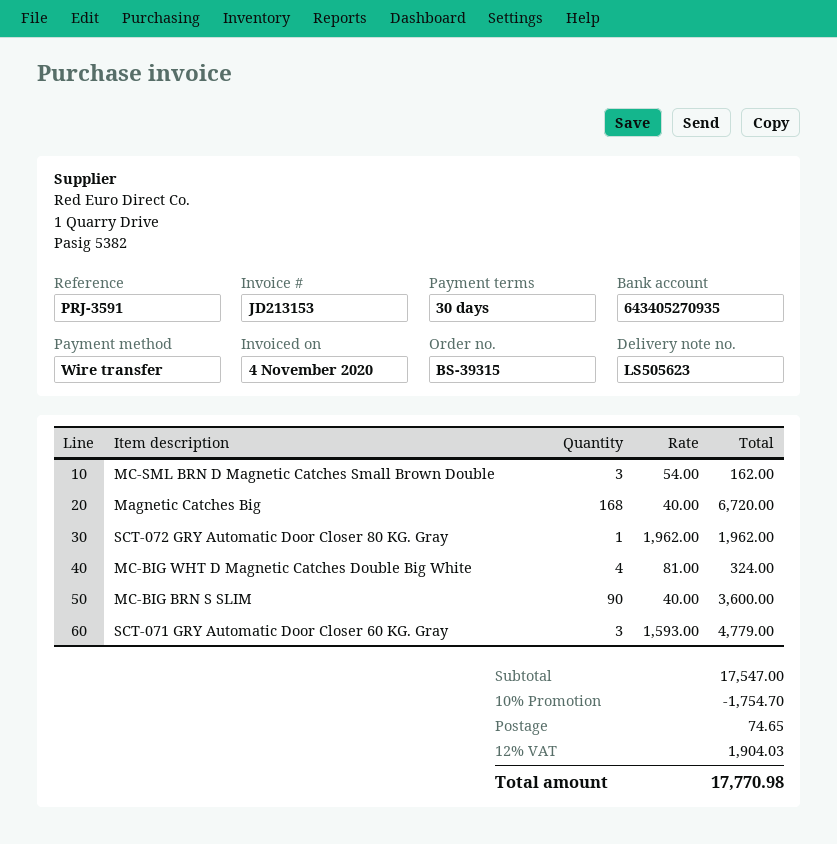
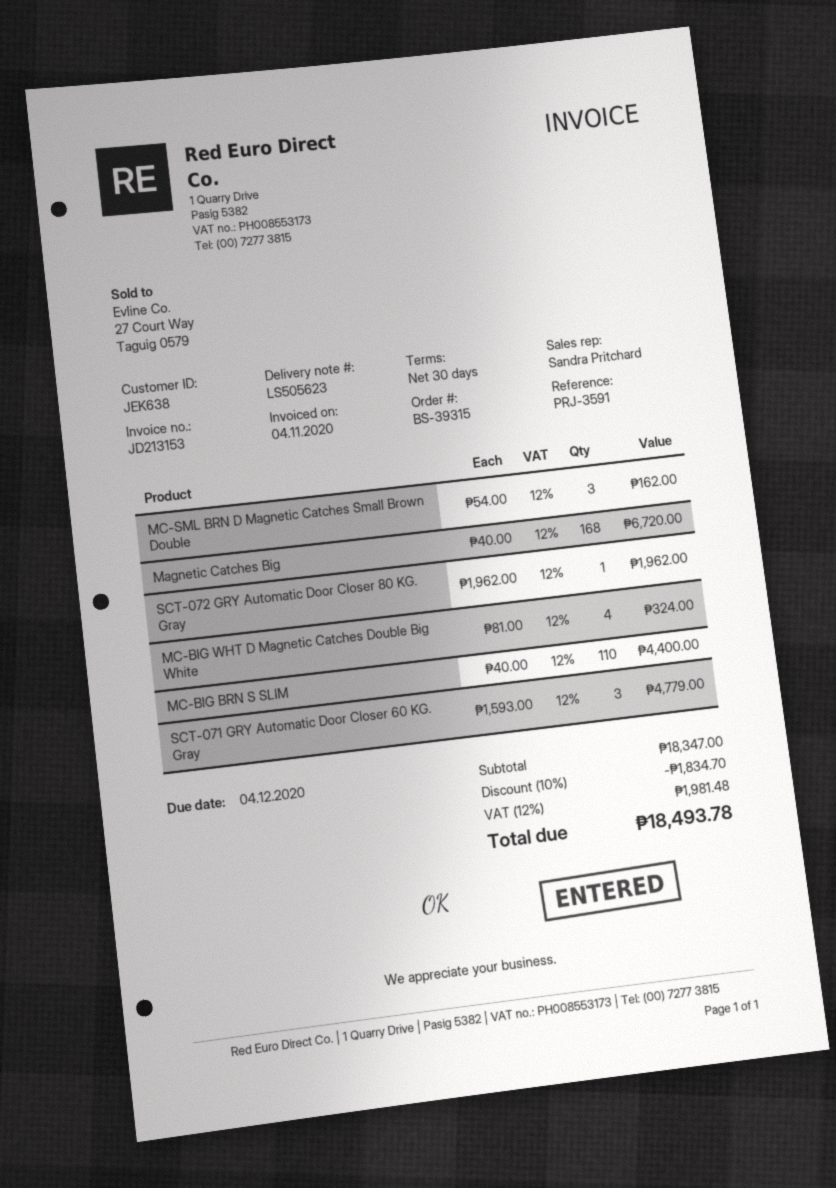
MC-BIG BRN S SLIM: 90 x 40.00 = 3600.00 -> 110 x 40.00 = 4400.00
subtotal: 17547.00 -> 18347.00
discount: 10% = 1754.70 -> 10% = 1834.70
shipping: 74.65 -> none
tax: 12% = 1904.03 -> 12% = 1981.48
total: 17770.98 -> 18493.78

